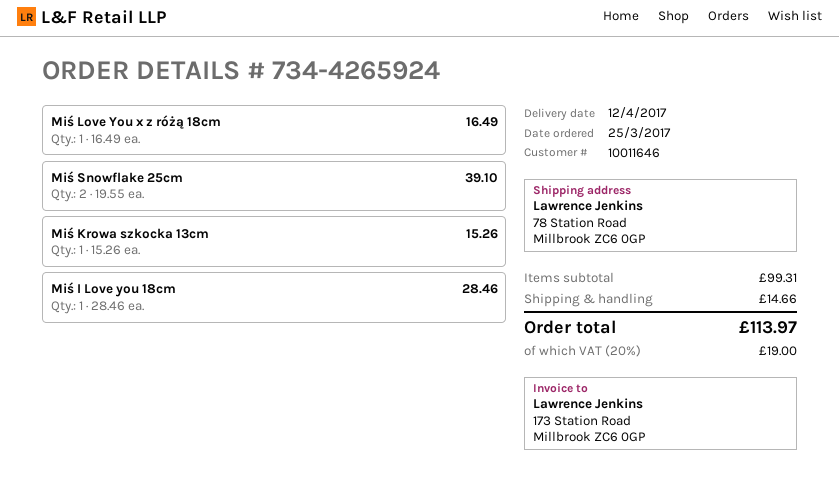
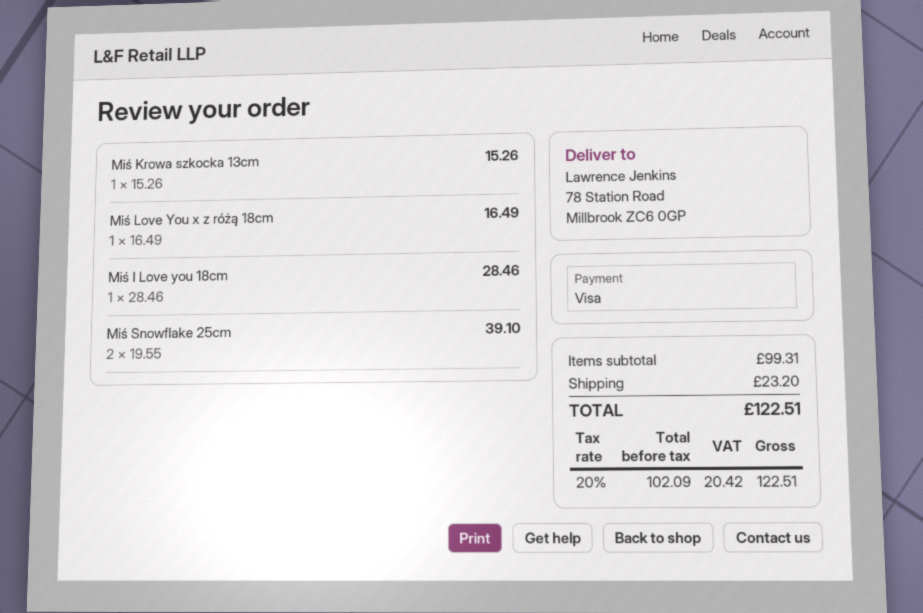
shipping: 14.66 -> 23.20
tax: 20% = 19.00 -> 20% = 20.42
total: 113.97 -> 122.51

